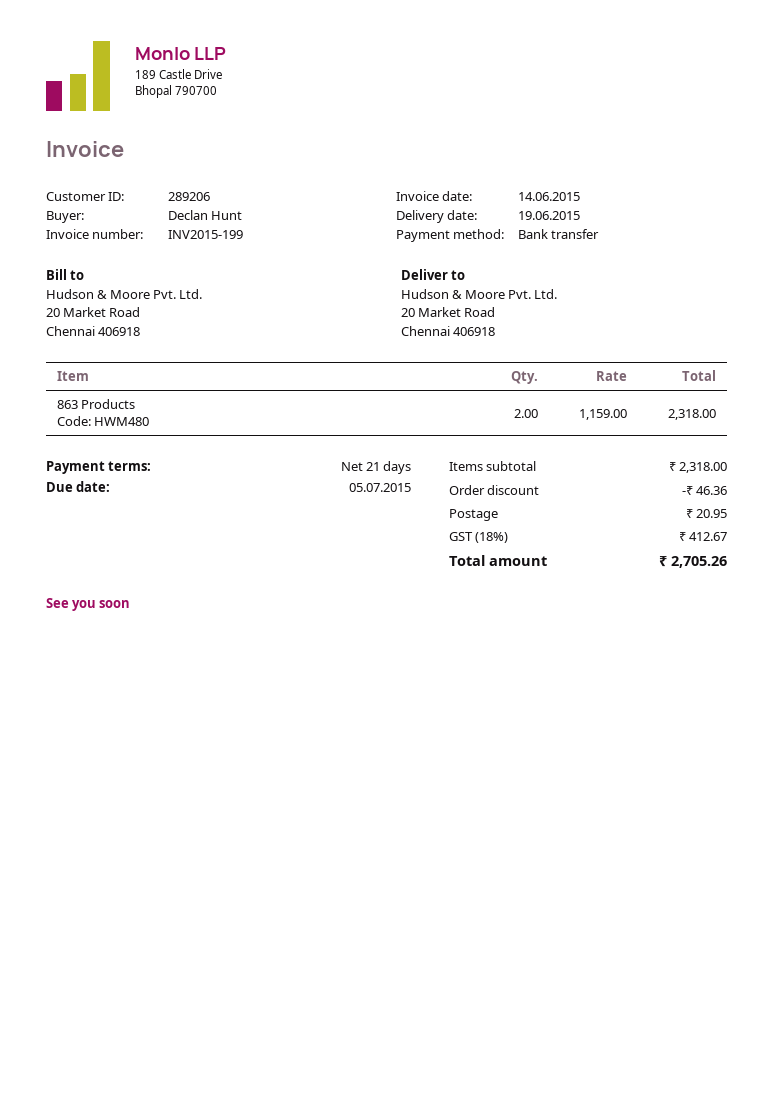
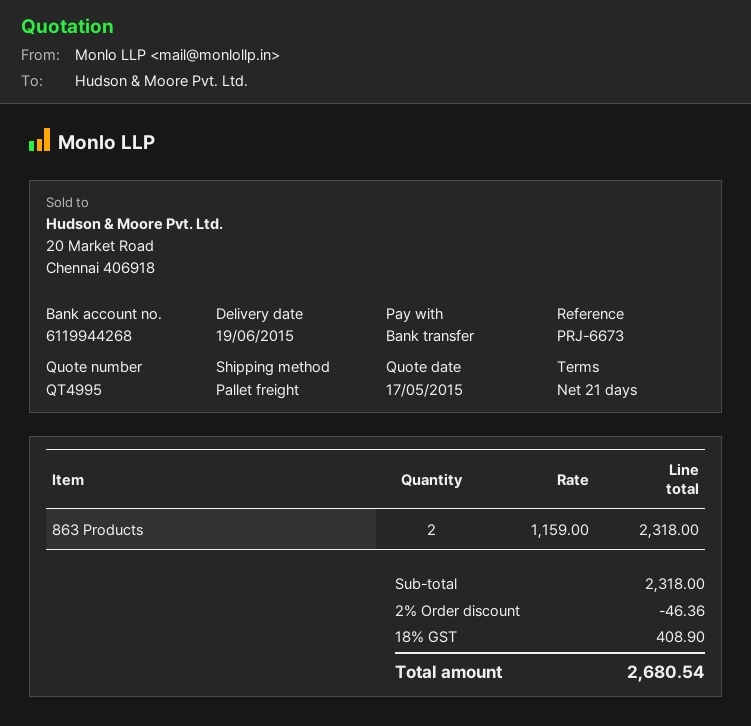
shipping: 20.95 -> none
tax: 18% = 412.67 -> 18% = 408.90
total: 2705.26 -> 2680.54

